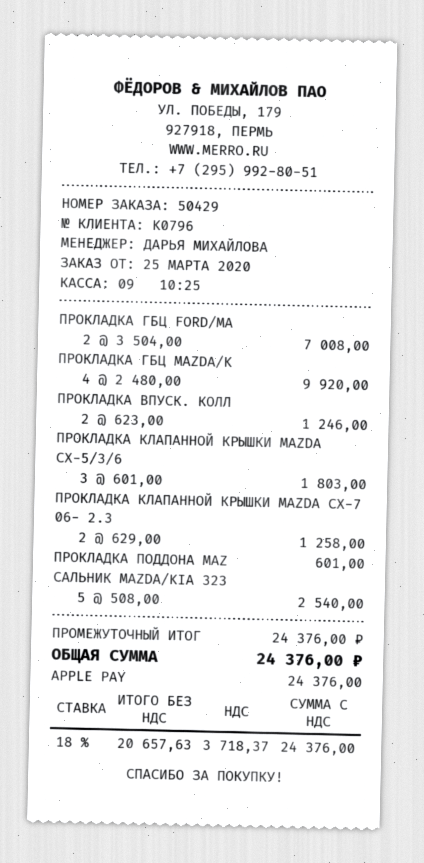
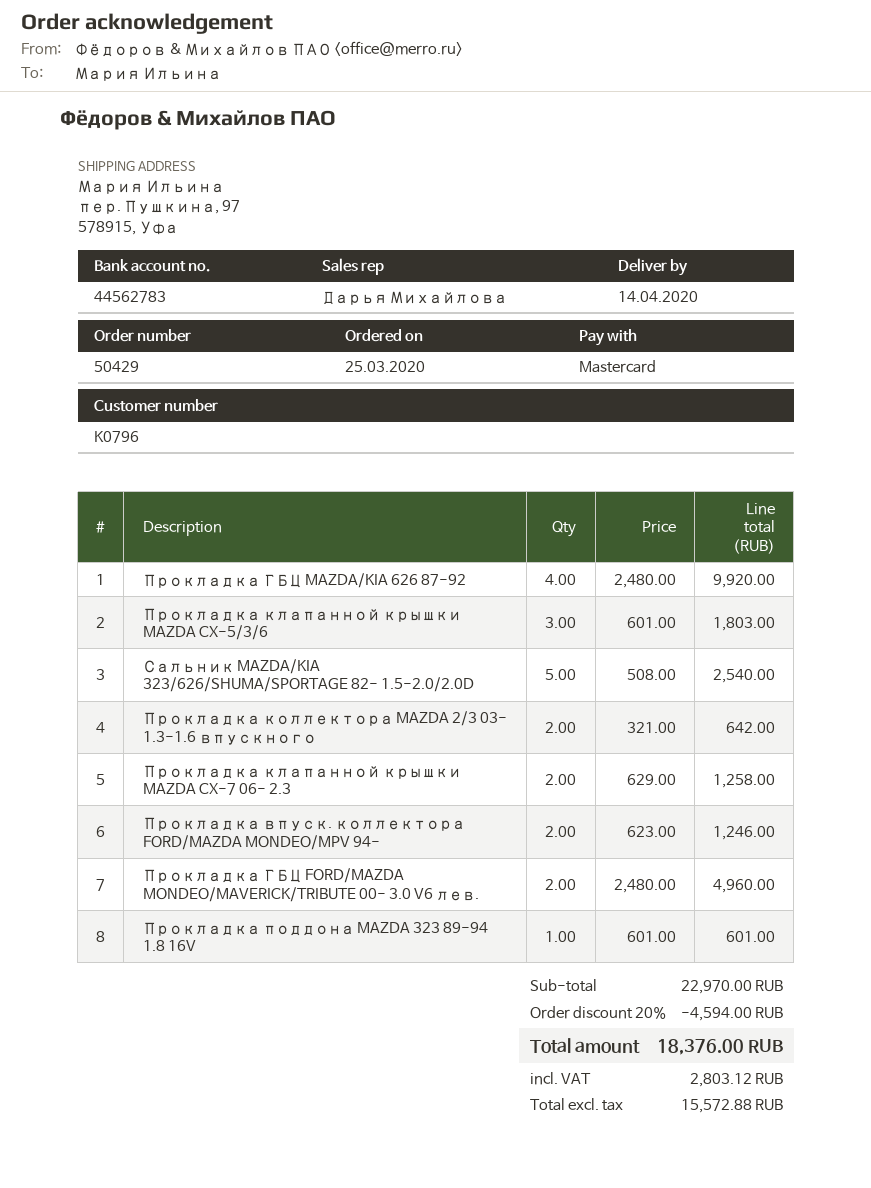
payment method: Apple Pay -> Mastercard
ПРОКЛАДКА ГБЦ FORD/MA: 2 x 3504.00 = 7008.00 -> 2 x 2480.00 = 4960.00
Прокладка коллектора MAZDA 2/3 03- 1.3-1.6 впускного: none -> 2 x 321.00 = 642.00
subtotal: 24376.00 -> 22970.00
discount: none -> 20% = 4594.00
net: 20657.63 -> 15572.88
tax: 3718.37 -> 2803.12
total: 24376.00 -> 18376.00

